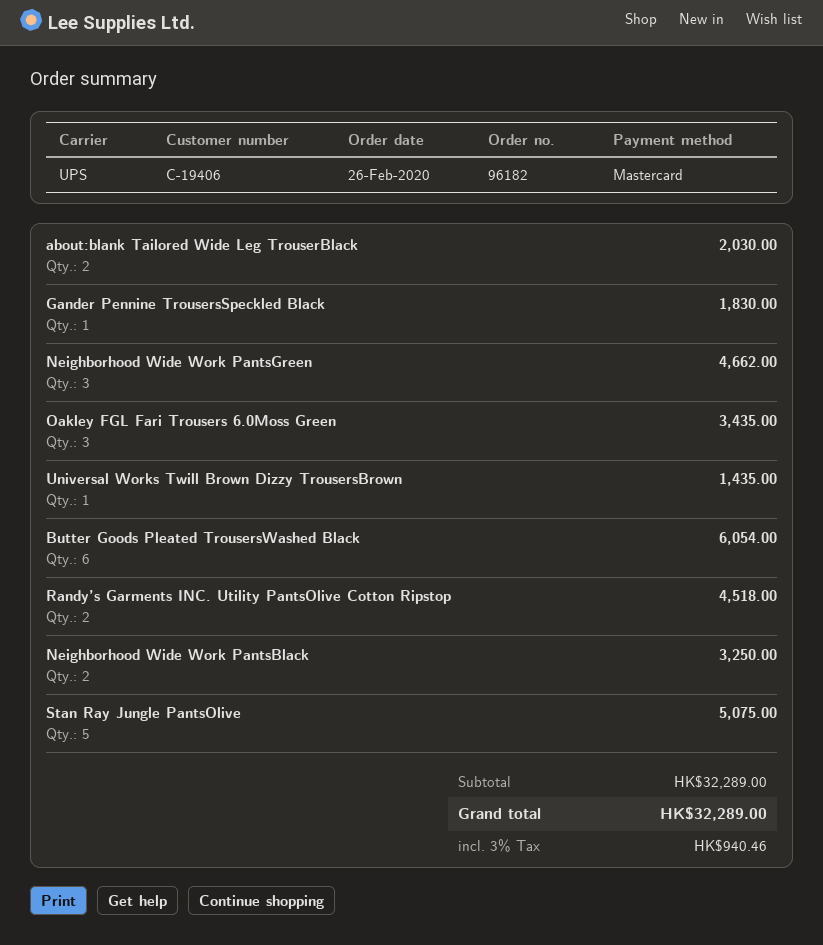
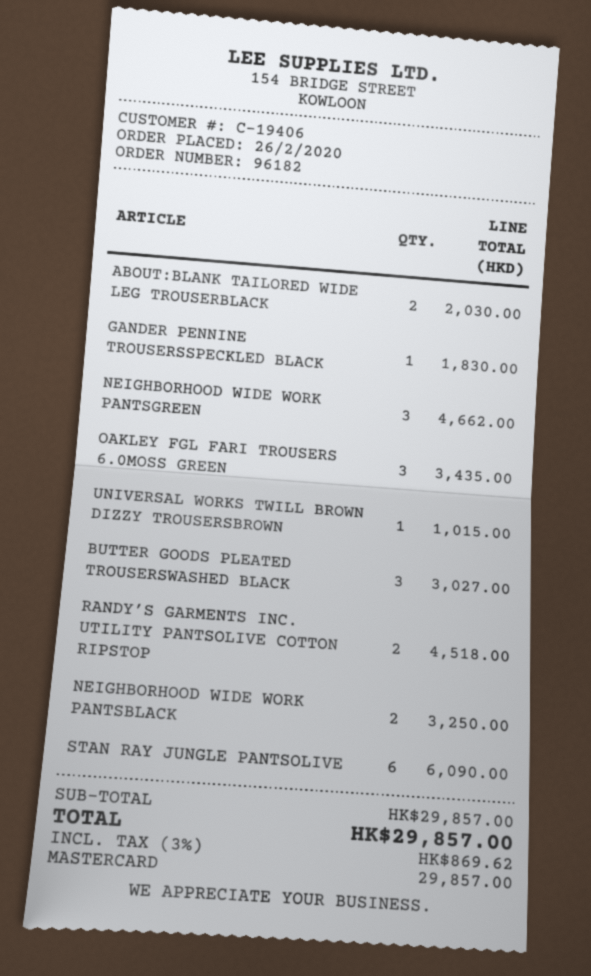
Universal Works Twill Brown Dizzy TrousersBrown: 1 for 1435.00 -> 1 for 1015.00
Butter Goods Pleated TrousersWashed Black: 6 for 6054.00 -> 3 for 3027.00
Stan Ray Jungle PantsOlive: 5 for 5075.00 -> 6 for 6090.00
subtotal: 32289.00 -> 29857.00
tax: 3% = 940.46 -> 3% = 869.62
total: 32289.00 -> 29857.00

